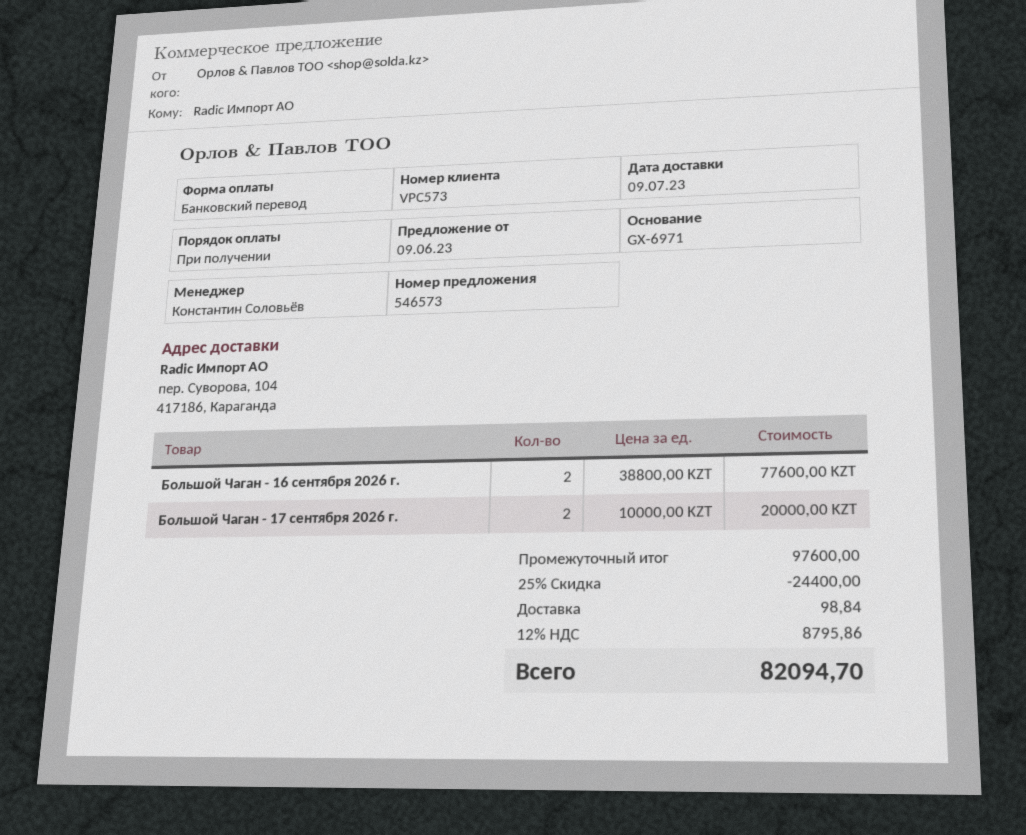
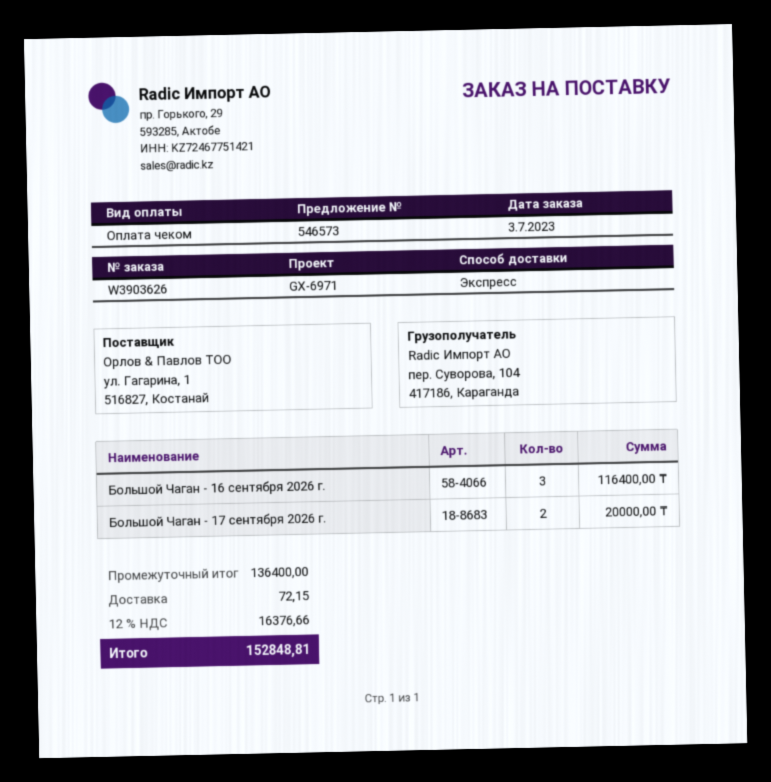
payment method: bank transfer -> cheque
Большой Чаган - 16 сентября 2026 г.: 2 for 77600.00 -> 3 for 116400.00
subtotal: 97600.00 -> 136400.00
discount: 25% = 24400.00 -> none
shipping: 98.84 -> 72.15
tax: 12% = 8795.86 -> 12% = 16376.66
total: 82094.70 -> 152848.81

